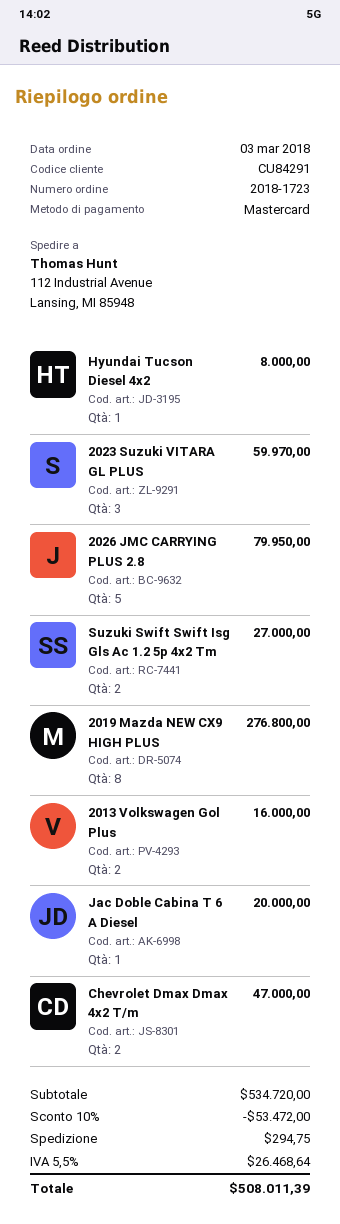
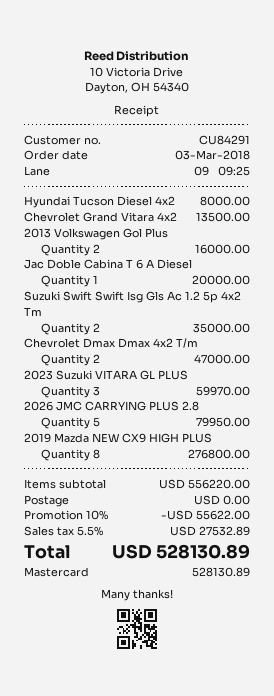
Suzuki Swift Swift Isg Gls Ac 1.2 5p 4x2 Tm: 2 for 27000.00 -> 2 for 35000.00
Chevrolet Grand Vitara 4x2: none -> 1 for 13500.00
subtotal: 534720.00 -> 556220.00
discount: 10% = 53472.00 -> 10% = 55622.00
shipping: 294.75 -> 0.00
tax: 5.5% = 26468.64 -> 5.5% = 27532.89
total: 508011.39 -> 528130.89

